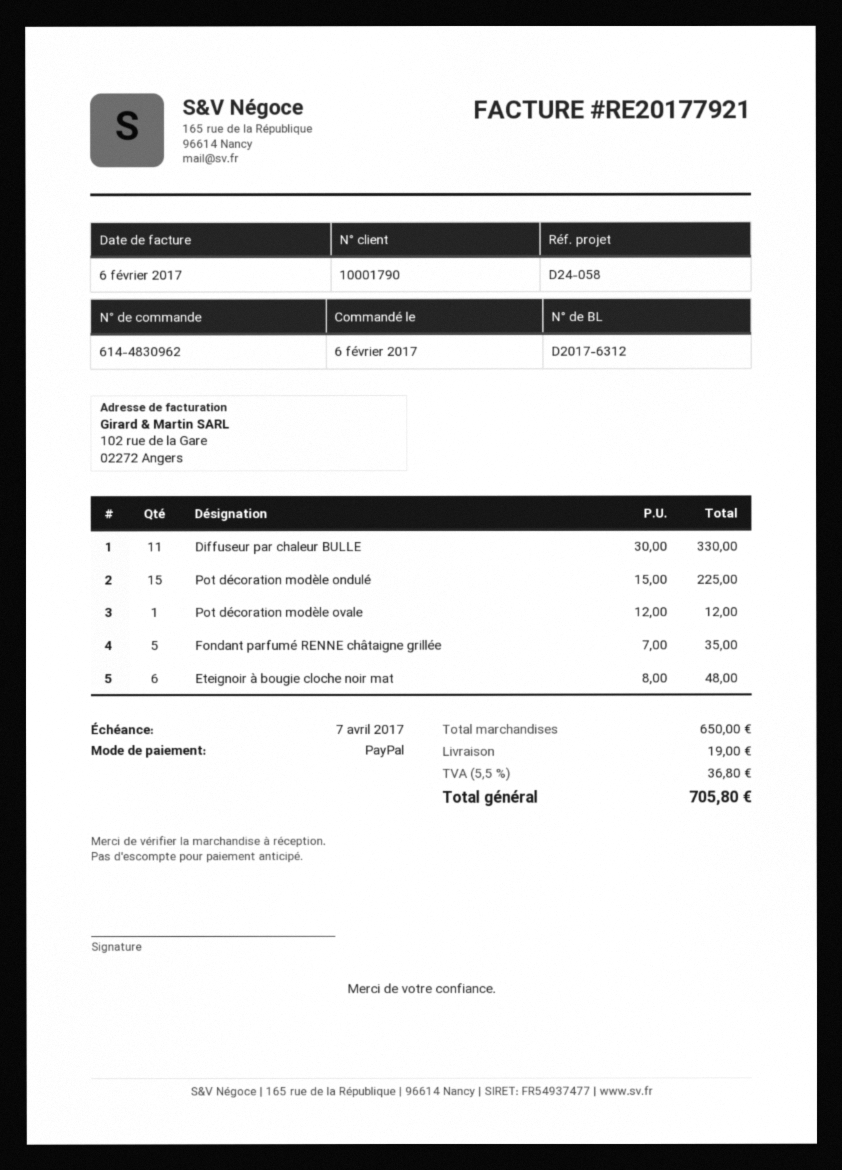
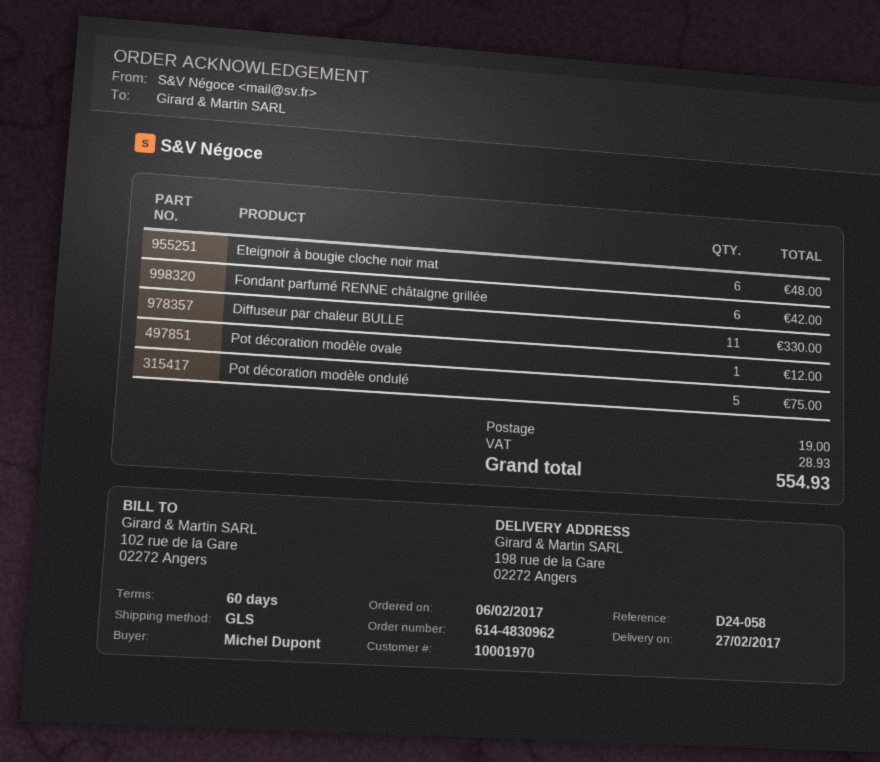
customer number: 10001790 -> 10001970
Pot décoration modèle ondulé: 15 for 225.00 -> 5 for 75.00
Fondant parfumé RENNE châtaigne grillée: 5 for 35.00 -> 6 for 42.00
tax: 36.80 -> 28.93
total: 705.80 -> 554.93

